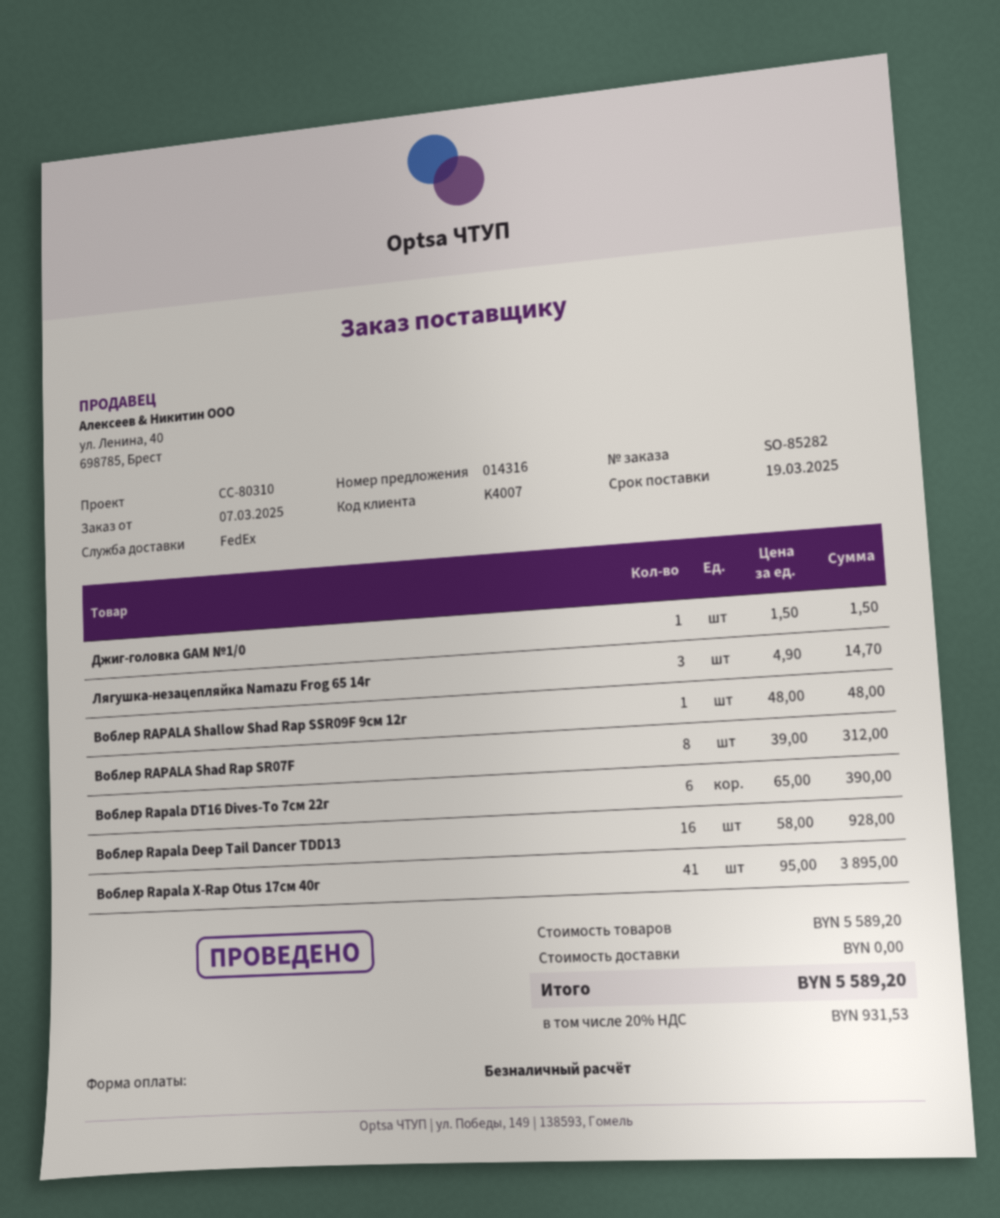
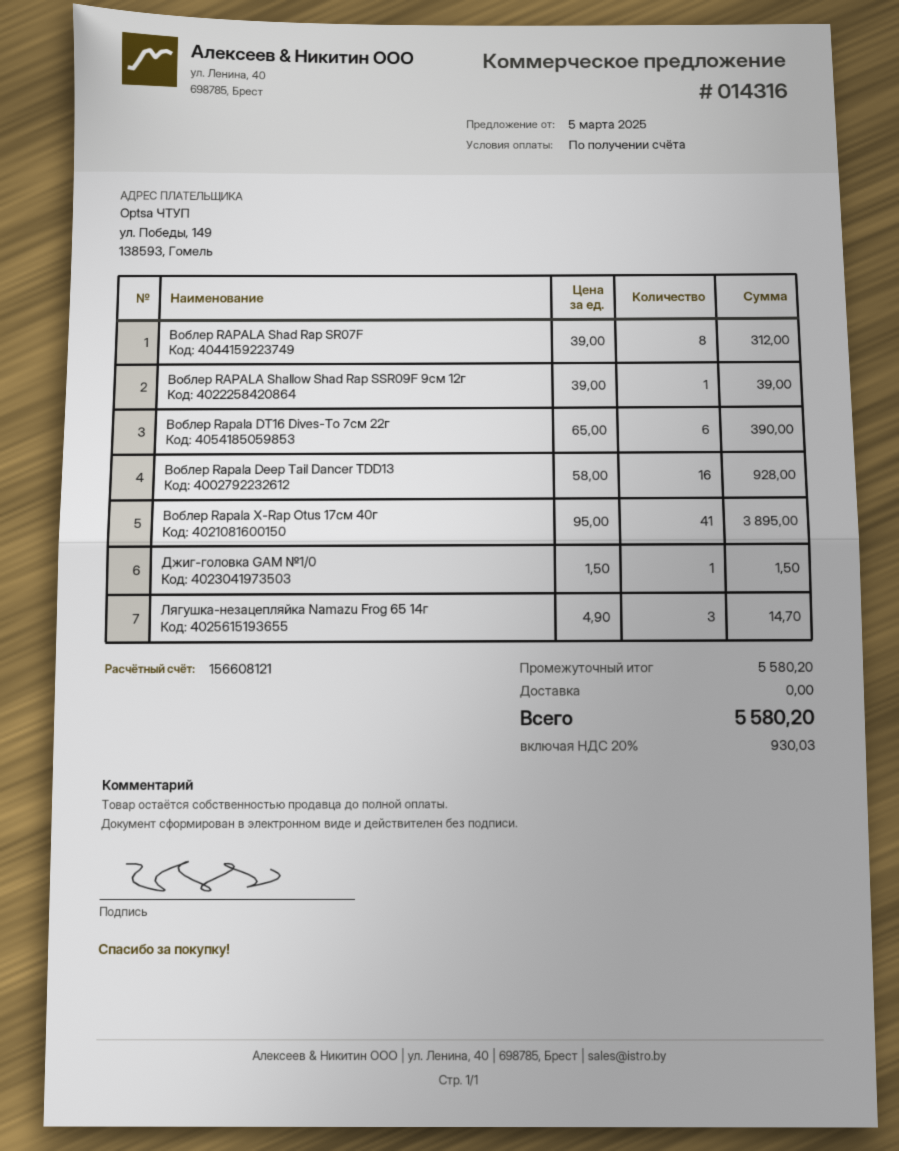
Воблер RAPALA Shallow Shad Rap SSR09F 9см 12г: 1 x 48.00 = 48.00 -> 1 x 39.00 = 39.00
subtotal: 5589.20 -> 5580.20
tax: 20% = 931.53 -> 20% = 930.03
total: 5589.20 -> 5580.20

